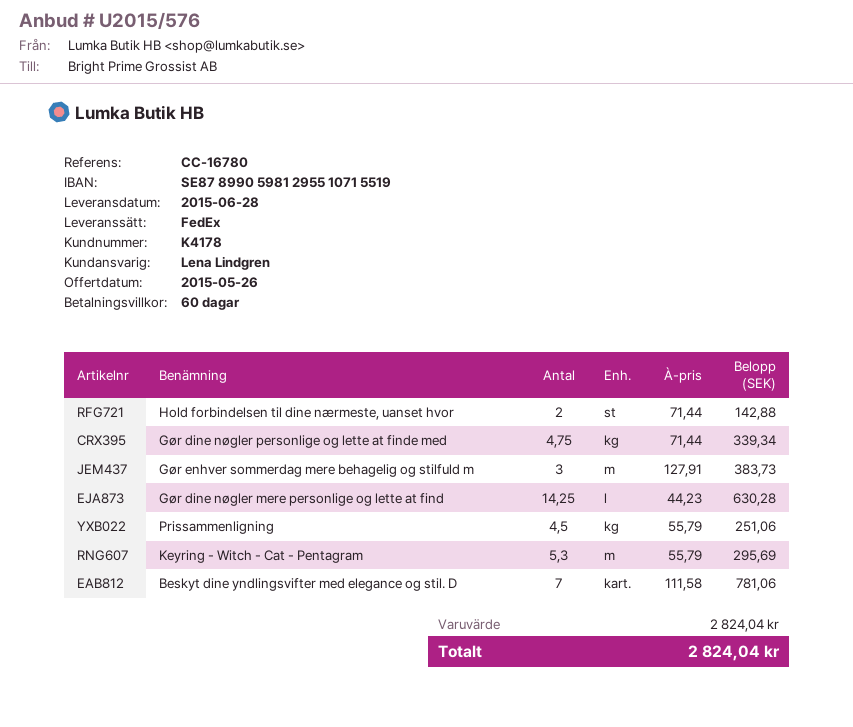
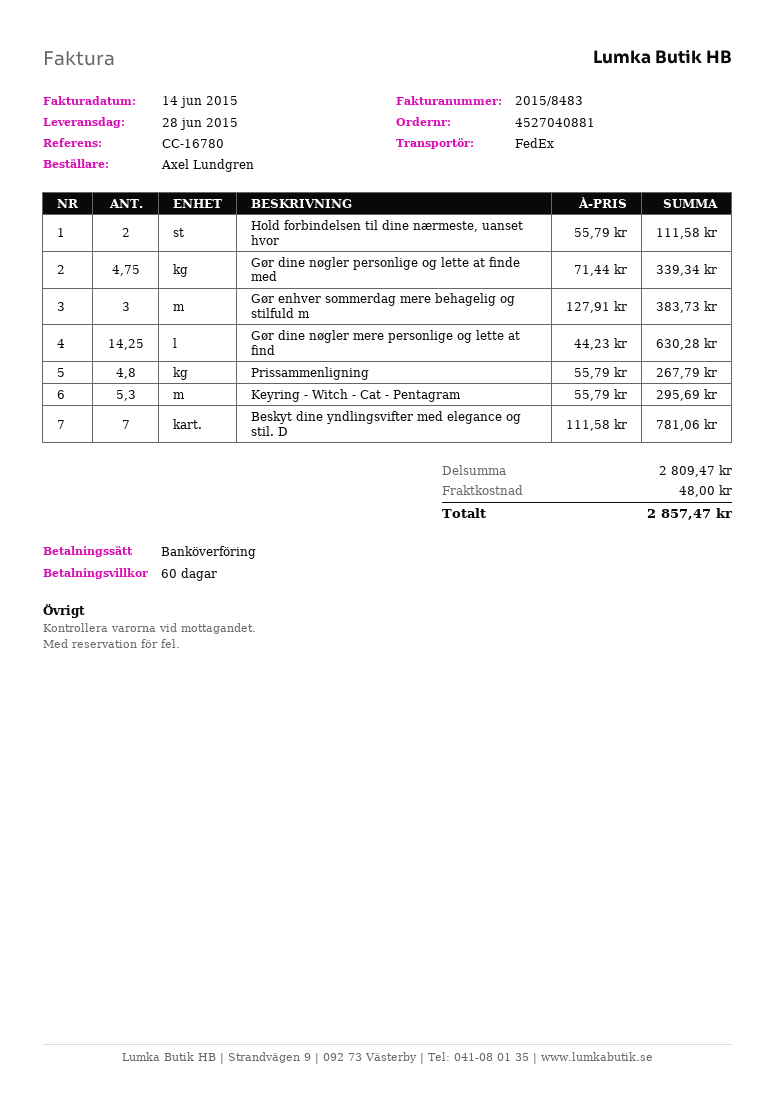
Hold forbindelsen til dine nærmeste, uanset hvor: 2 x 71.44 = 142.88 -> 2 x 55.79 = 111.58
Prissammenligning: 4.5 x 55.79 = 251.06 -> 4.8 x 55.79 = 267.79
subtotal: 2824.04 -> 2809.47
shipping: none -> 48.00
total: 2824.04 -> 2857.47

